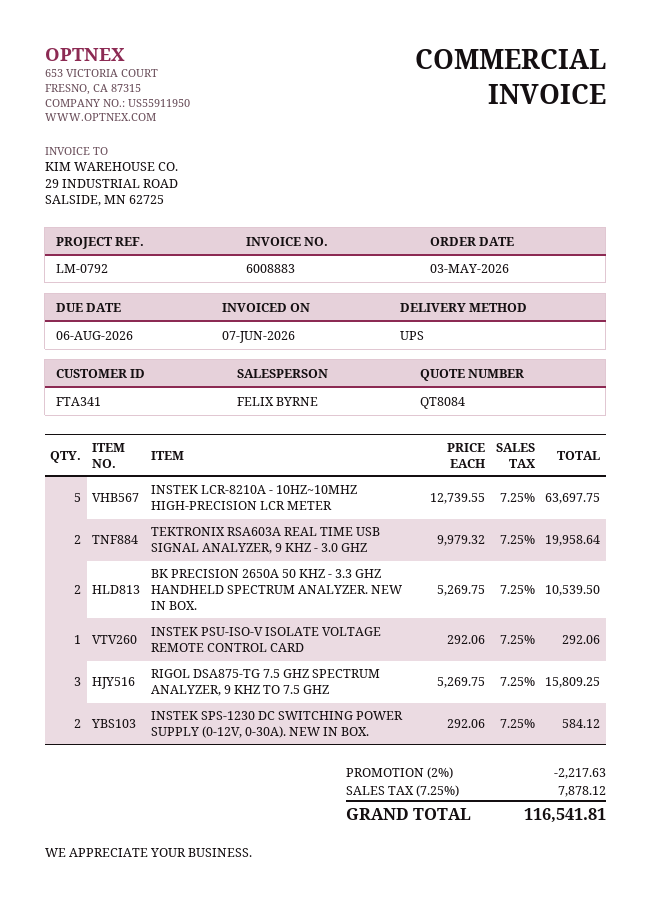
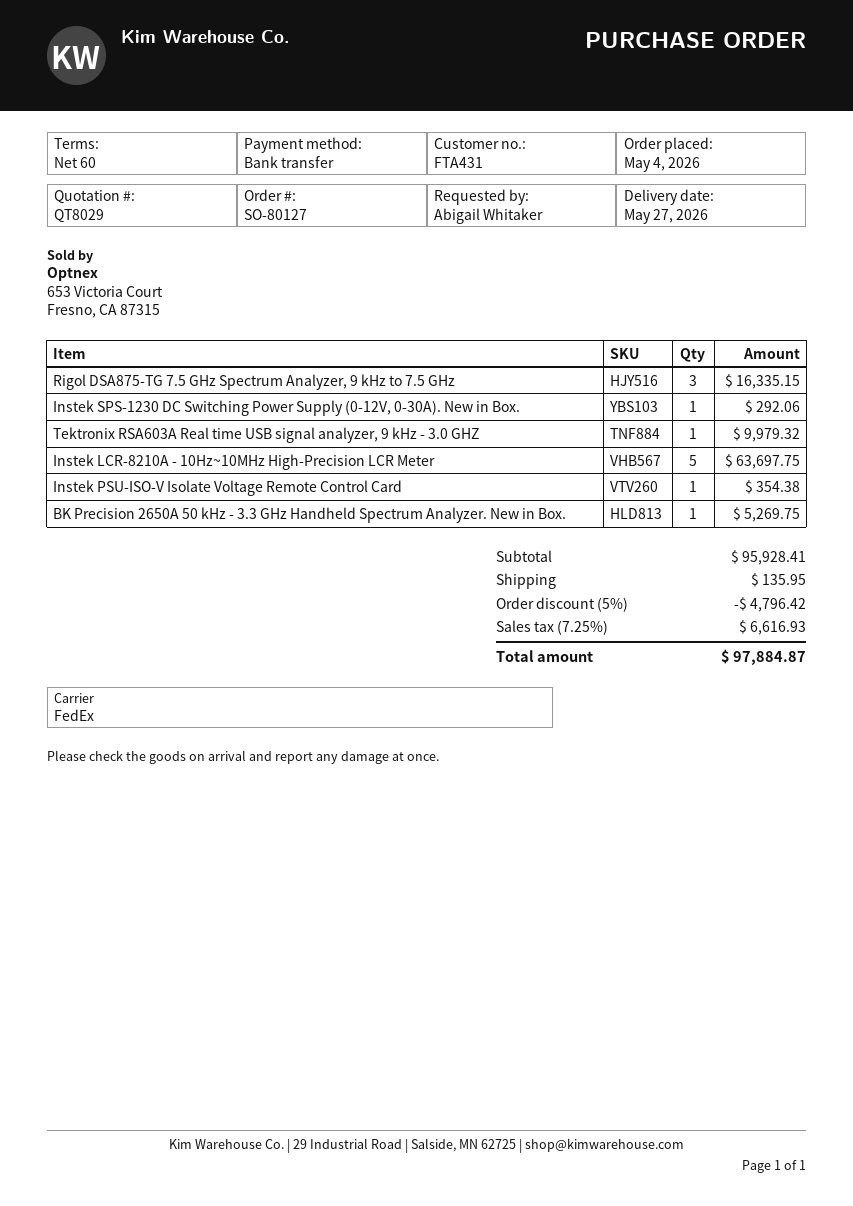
quote number: QT8084 -> QT8029
order date: 2026-05-03 -> 2026-05-04
customer number: FTA341 -> FTA431
shipping method: UPS -> FedEx
TEKTRONIX RSA603A REAL TIME USB SIGNAL ANALYZER, 9 KHZ - 3.0 GHZ: 2 for 19958.64 -> 1 for 9979.32
BK PRECISION 2650A 50 KHZ - 3.3 GHZ HANDHELD SPECTRUM ANALYZER. NEW IN BOX.: 2 for 10539.50 -> 1 for 5269.75
INSTEK PSU-ISO-V ISOLATE VOLTAGE REMOTE CONTROL CARD: 1 for 292.06 -> 1 for 354.38
RIGOL DSA875-TG 7.5 GHZ SPECTRUM ANALYZER, 9 KHZ TO 7.5 GHZ: 3 for 15809.25 -> 3 for 16335.15
INSTEK SPS-1230 DC SWITCHING POWER SUPPLY (0-12V, 0-30A). NEW IN BOX.: 2 for 584.12 -> 1 for 292.06
discount: 2% = 2217.63 -> 5% = 4796.42
shipping: none -> 135.95
tax: 7.25% = 7878.12 -> 7.25% = 6616.93
total: 116541.81 -> 97884.87

